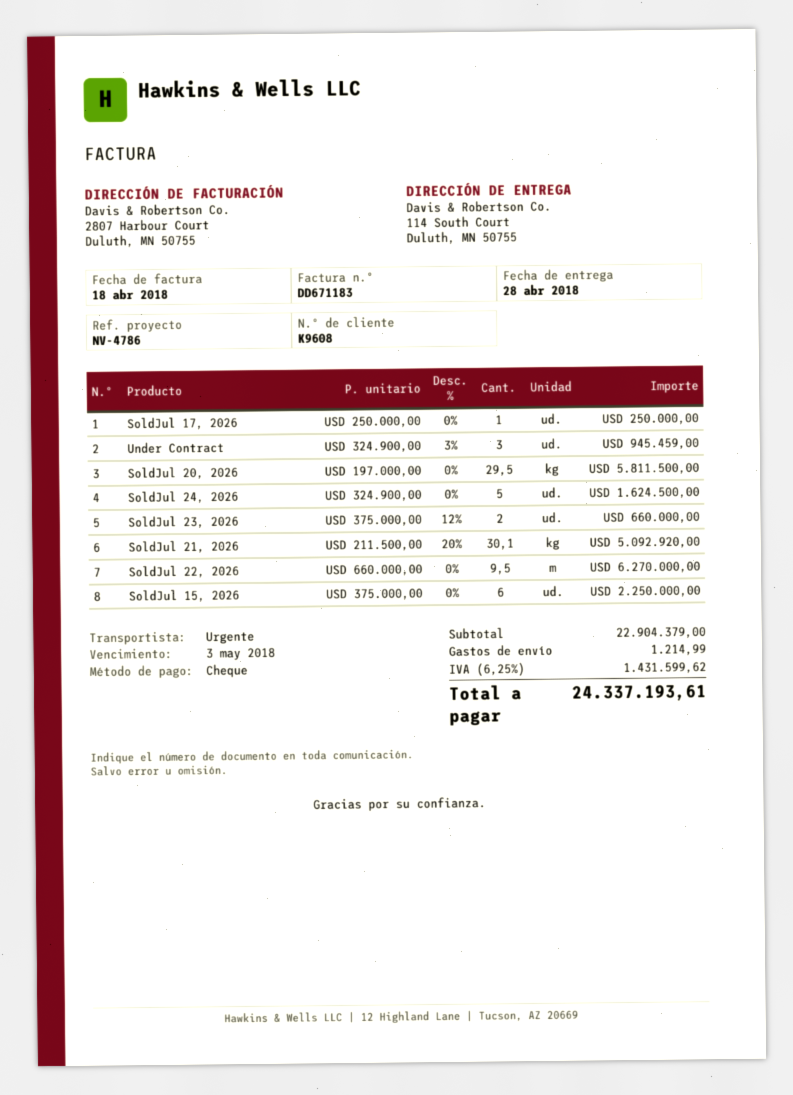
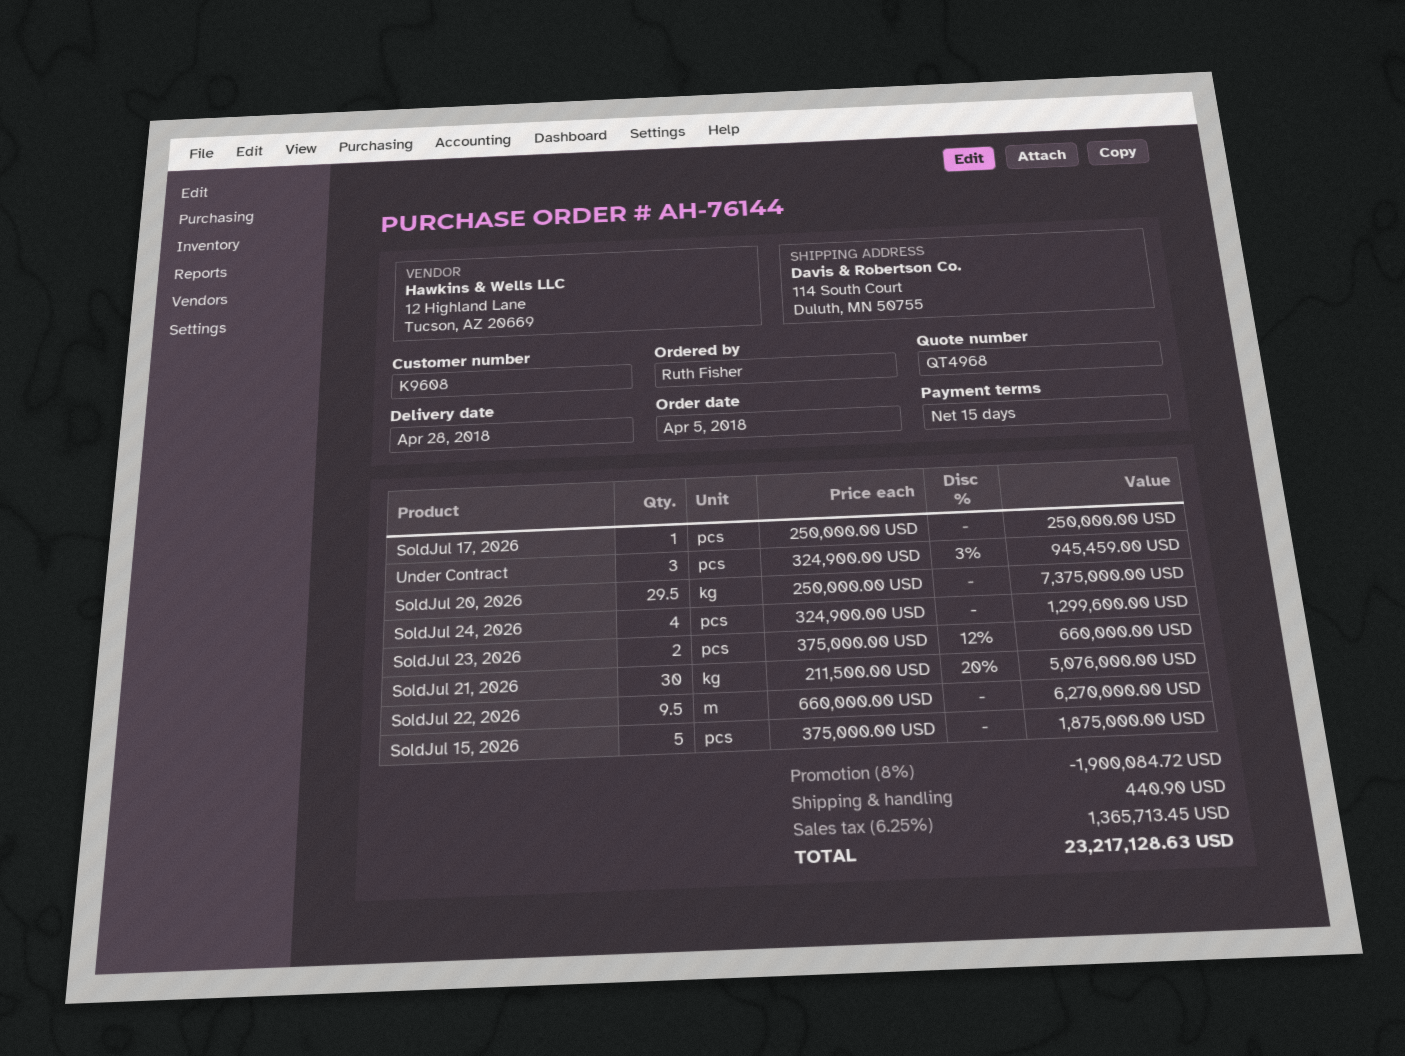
SoldJul 20, 2026: 29.5 x 197000.00 = 5811500.00 -> 29.5 x 250000.00 = 7375000.00
SoldJul 24, 2026: 5 x 324900.00 = 1624500.00 -> 4 x 324900.00 = 1299600.00
SoldJul 21, 2026: 30.1 x 211500.00 - 20% = 5092920.00 -> 30 x 211500.00 - 20% = 5076000.00
SoldJul 15, 2026: 6 x 375000.00 = 2250000.00 -> 5 x 375000.00 = 1875000.00
discount: none -> 8% = 1900084.72
shipping: 1214.99 -> 440.90
tax: 6.25% = 1431599.62 -> 6.25% = 1365713.45
total: 24337193.61 -> 23217128.63

